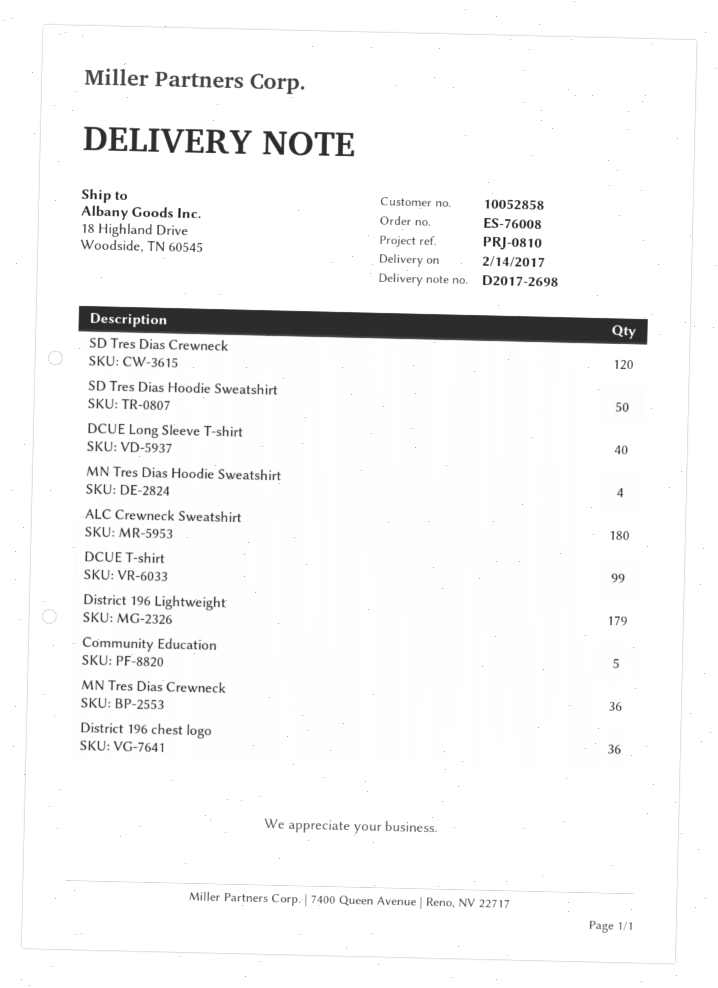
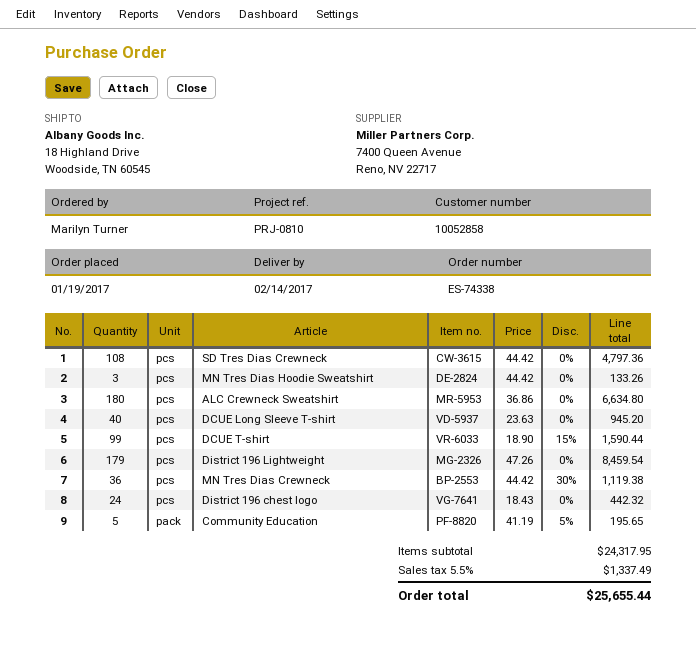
order number: ES-76008 -> ES-74338
SD Tres Dias Crewneck: 120 -> 108
SD Tres Dias Hoodie Sweatshirt: 50 -> none
MN Tres Dias Hoodie Sweatshirt: 4 -> 3
District 196 chest logo: 36 -> 24

